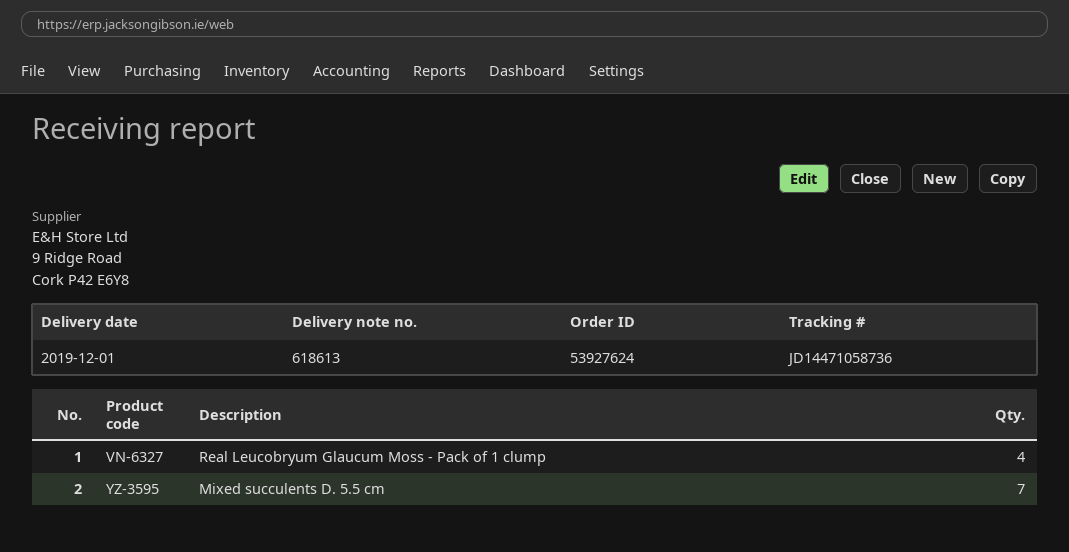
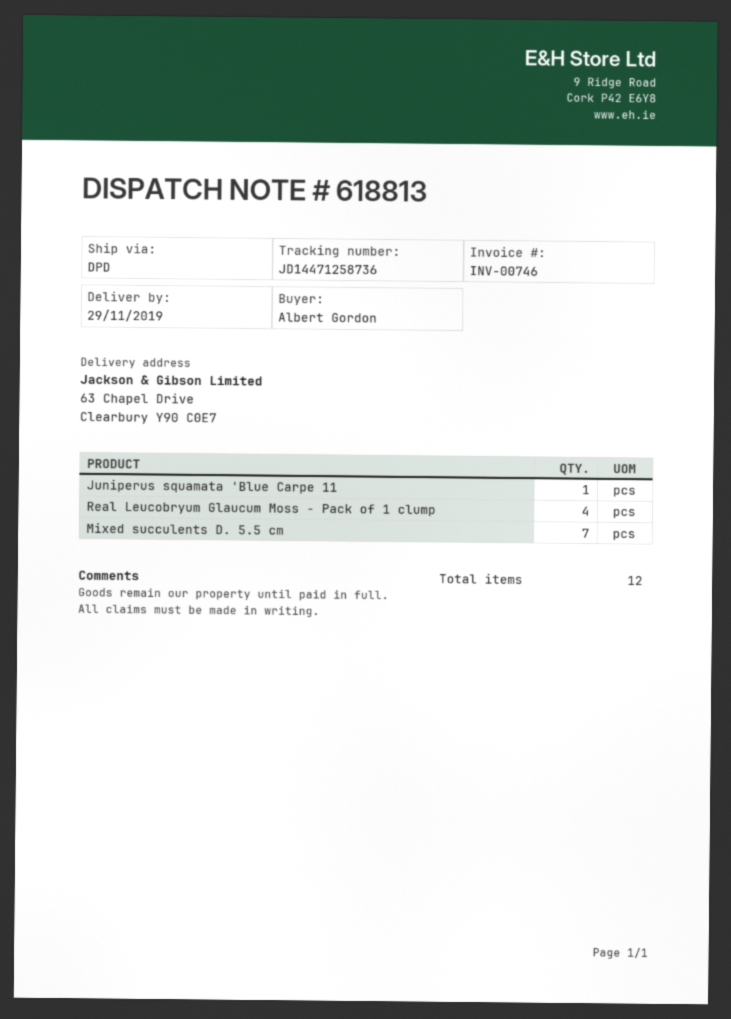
delivery note number: 618613 -> 618813
delivery date: 2019-12-01 -> 2019-11-29
tracking number: JD14471058736 -> JD14471258736
Juniperus squamata 'Blue Carpe 11: none -> 1

